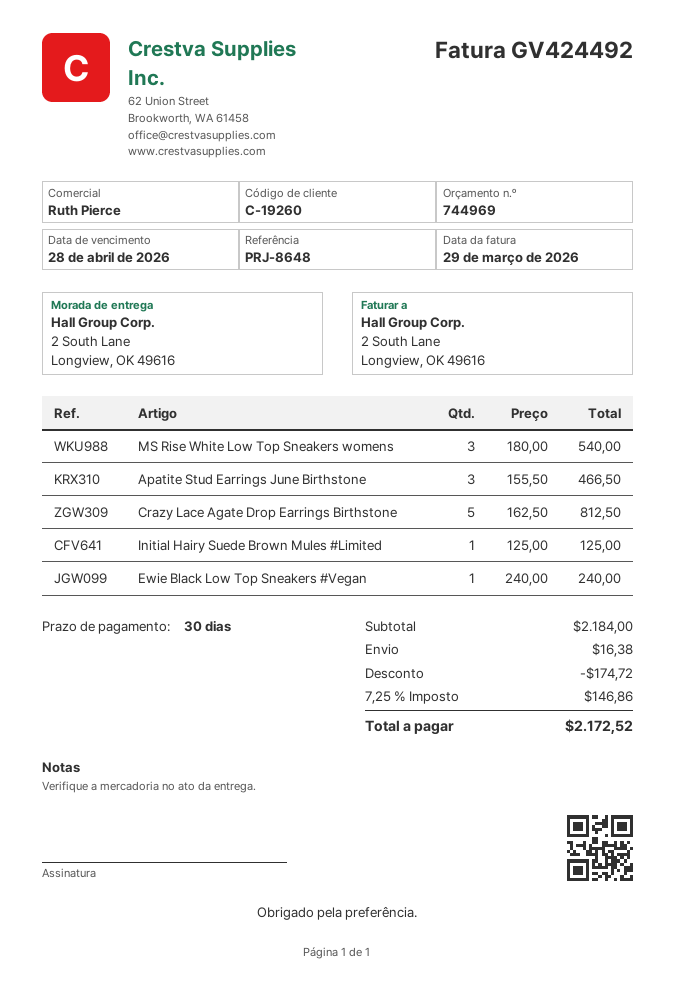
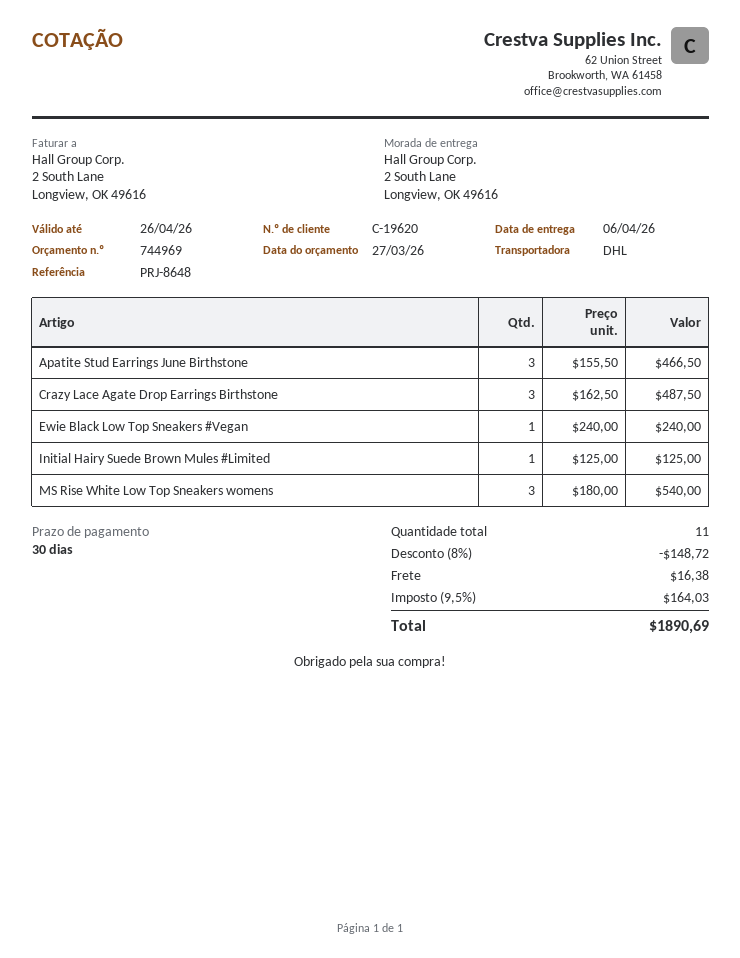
customer number: C-19260 -> C-19620
Crazy Lace Agate Drop Earrings Birthstone: 5 x 162.50 = 812.50 -> 3 x 162.50 = 487.50
discount: 174.72 -> 148.72
tax: 7.25% = 146.86 -> 9.5% = 164.03
total: 2172.52 -> 1890.69

